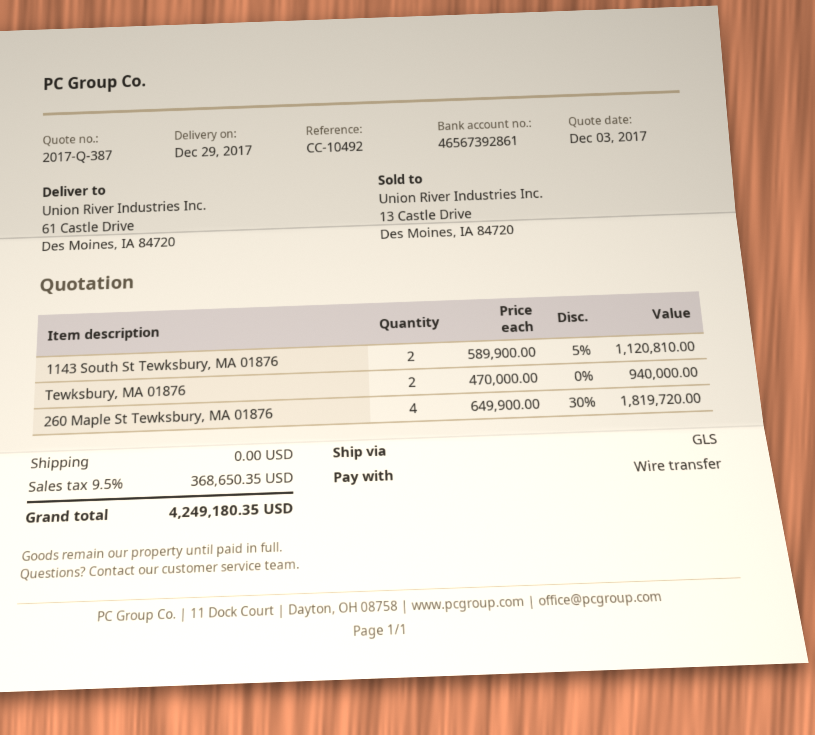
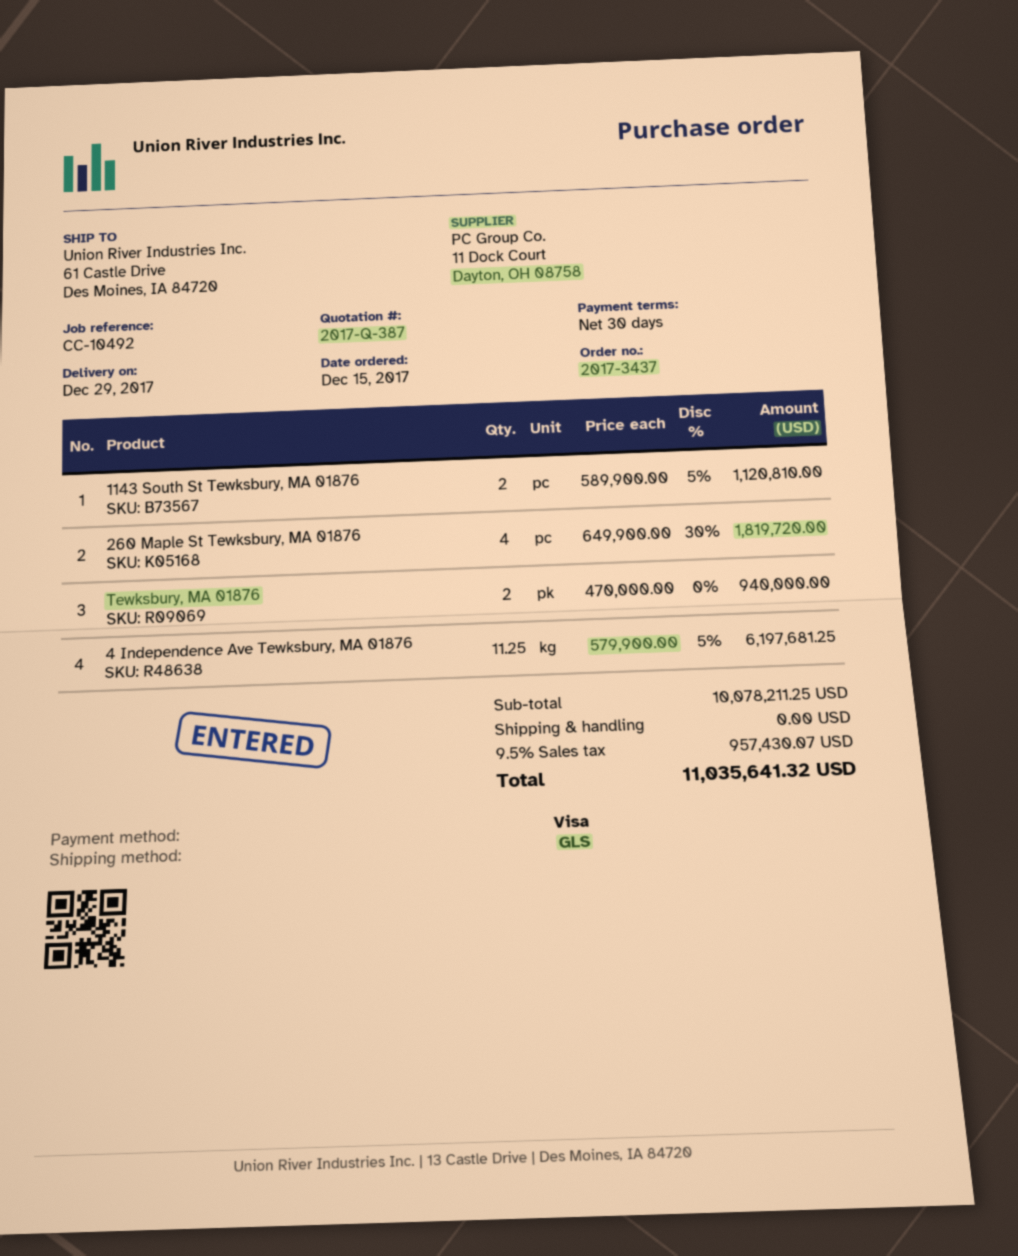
payment method: bank transfer -> Visa
4 Independence Ave Tewksbury, MA 01876: none -> 11.25 x 579900.00 - 5% = 6197681.25
tax: 9.5% = 368650.35 -> 9.5% = 957430.07
total: 4249180.35 -> 11035641.32

